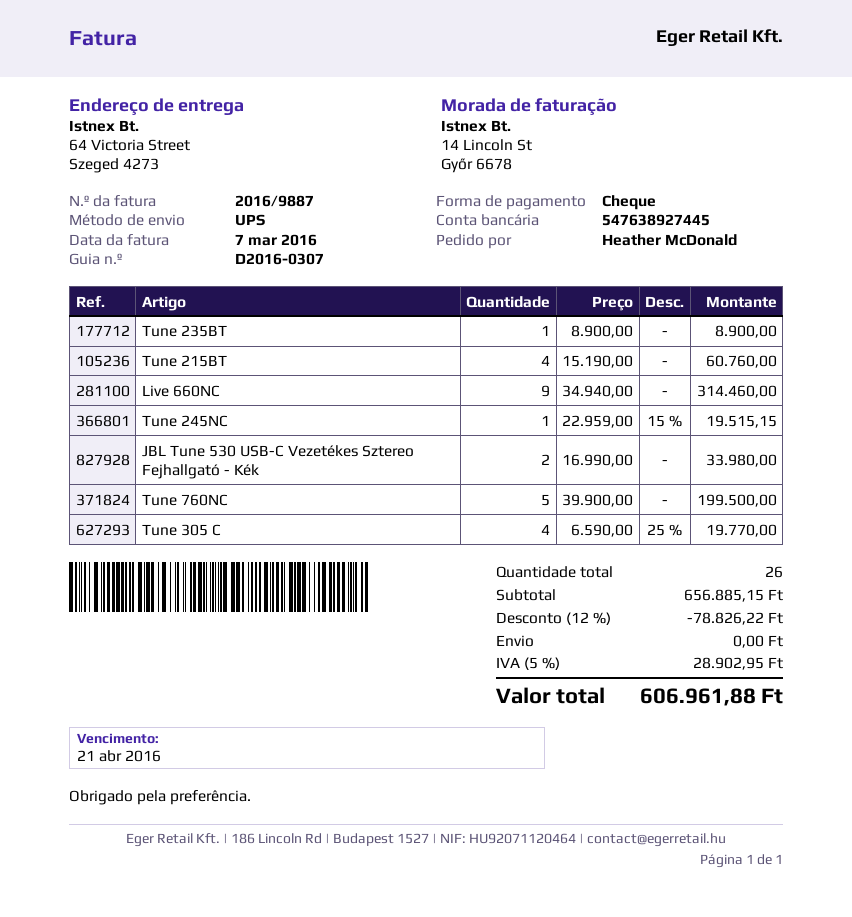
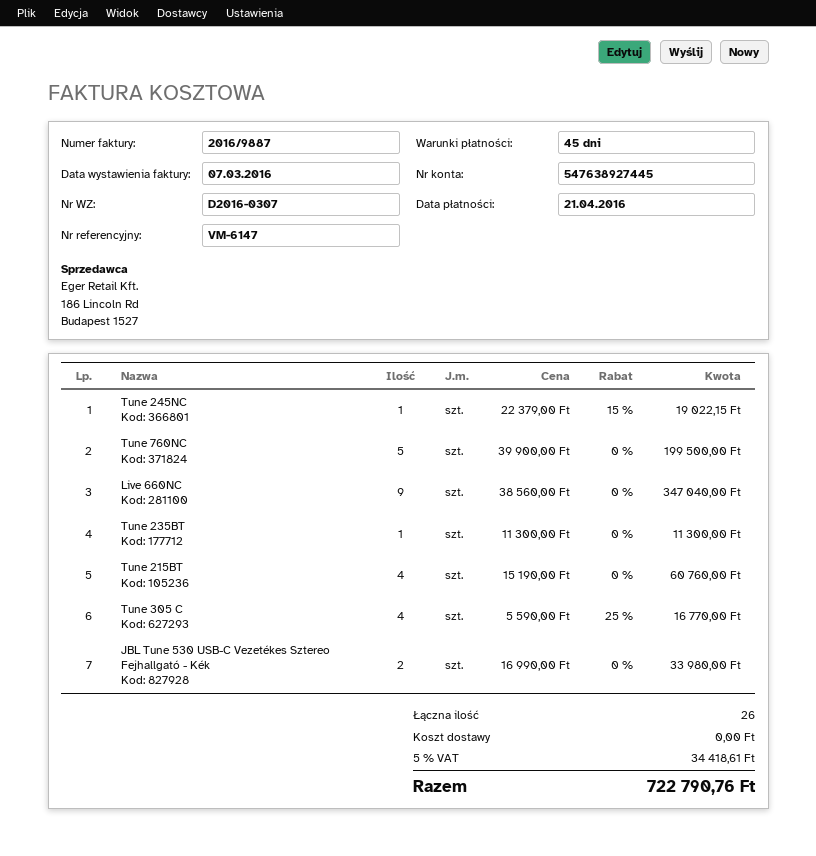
Tune 235BT: 1 x 8900.00 = 8900.00 -> 1 x 11300.00 = 11300.00
Live 660NC: 9 x 34940.00 = 314460.00 -> 9 x 38560.00 = 347040.00
Tune 245NC: 1 x 22959.00 - 15% = 19515.15 -> 1 x 22379.00 - 15% = 19022.15
Tune 305 C: 4 x 6590.00 - 25% = 19770.00 -> 4 x 5590.00 - 25% = 16770.00
discount: 12% = 78826.22 -> none
tax: 5% = 28902.95 -> 5% = 34418.61
total: 606961.88 -> 722790.76

